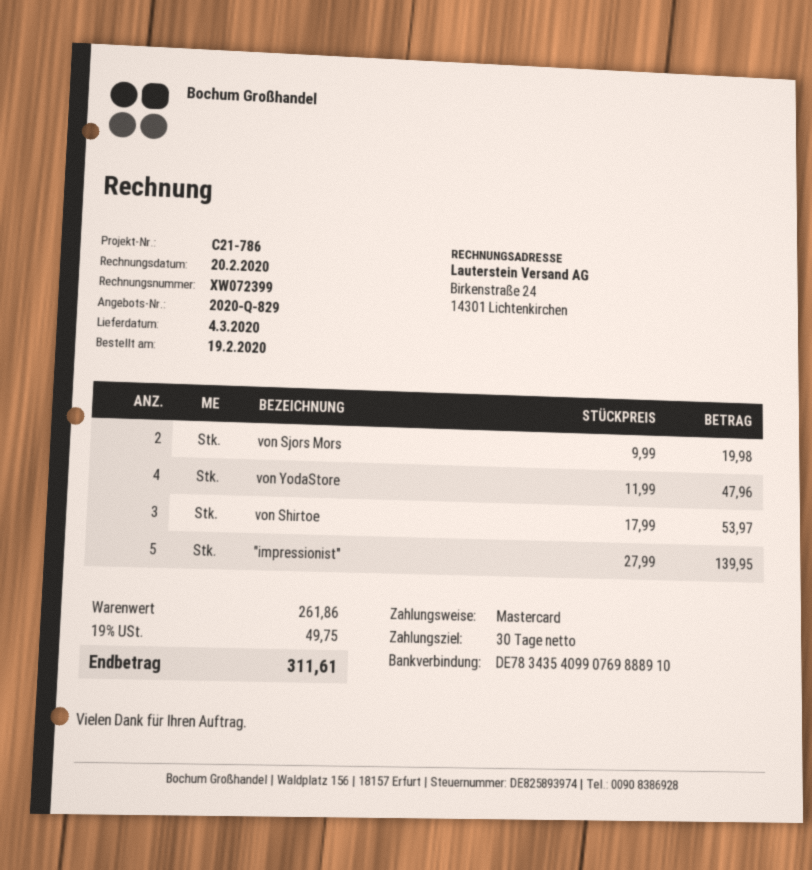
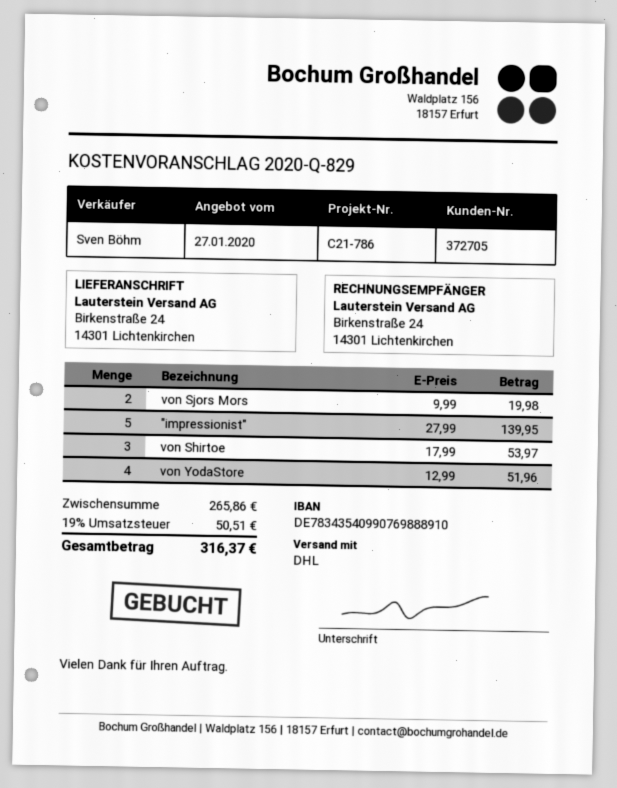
von YodaStore: 4 x 11.99 = 47.96 -> 4 x 12.99 = 51.96
subtotal: 261.86 -> 265.86
tax: 19% = 49.75 -> 19% = 50.51
total: 311.61 -> 316.37

